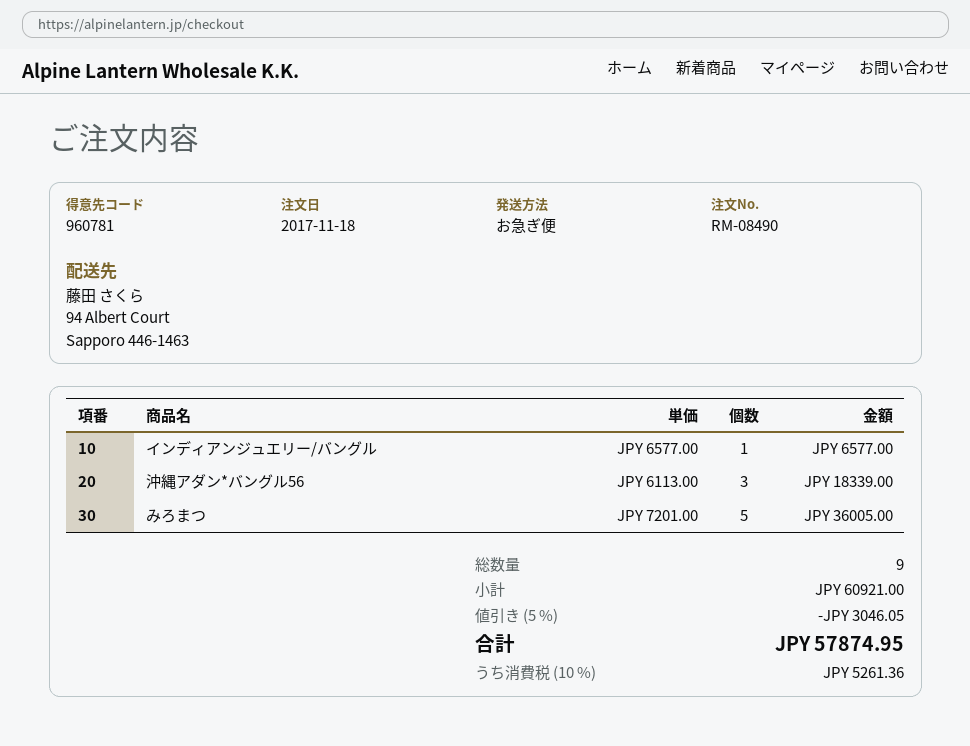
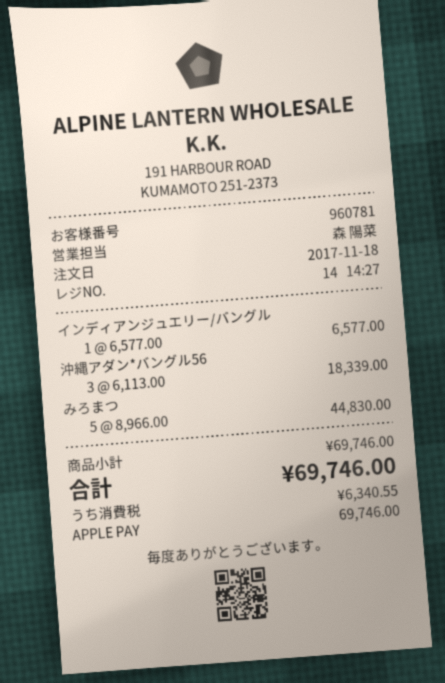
みろまつ: 5 x 7201.00 = 36005.00 -> 5 x 8966.00 = 44830.00
subtotal: 60921.00 -> 69746.00
discount: 5% = 3046.05 -> none
tax: 5261.36 -> 6340.55
total: 57874.95 -> 69746.00

